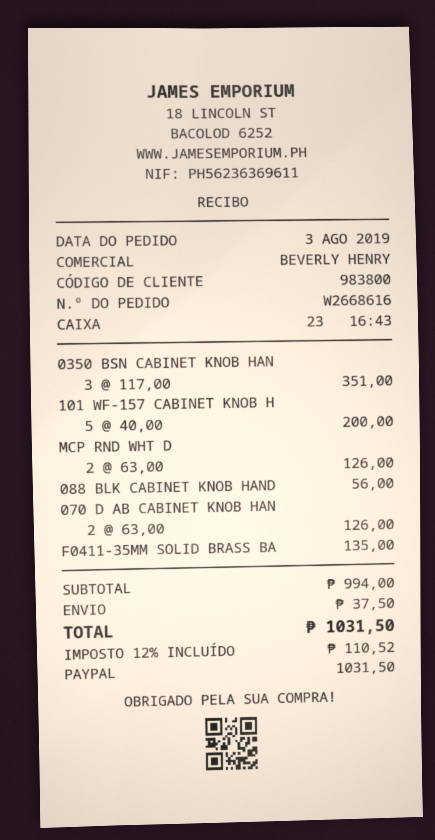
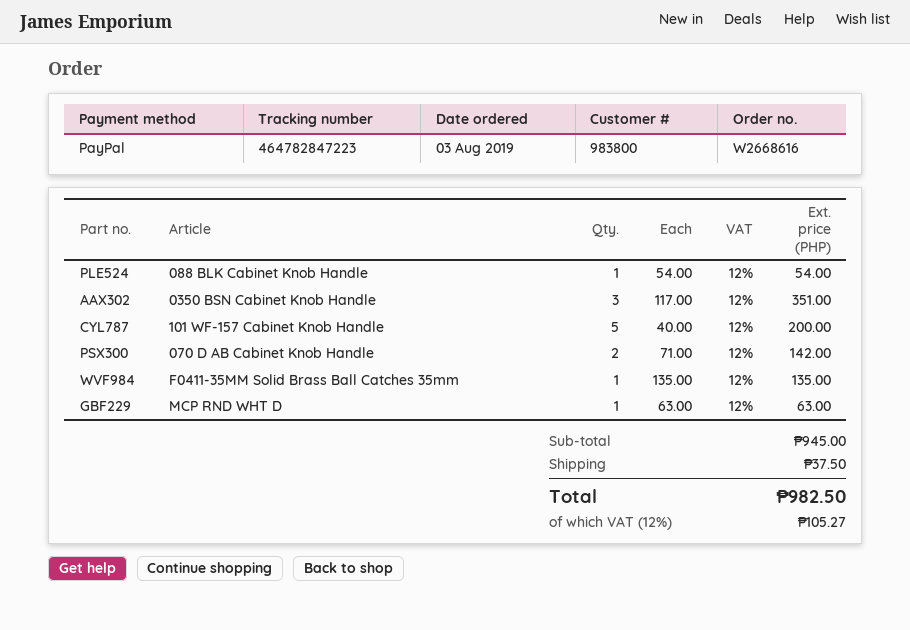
MCP RND WHT D: 2 x 63.00 = 126.00 -> 1 x 63.00 = 63.00
088 BLK CABINET KNOB HAND: 1 x 56.00 = 56.00 -> 1 x 54.00 = 54.00
070 D AB CABINET KNOB HAN: 2 x 63.00 = 126.00 -> 2 x 71.00 = 142.00
subtotal: 994.00 -> 945.00
tax: 12% = 110.52 -> 12% = 105.27
total: 1031.50 -> 982.50

